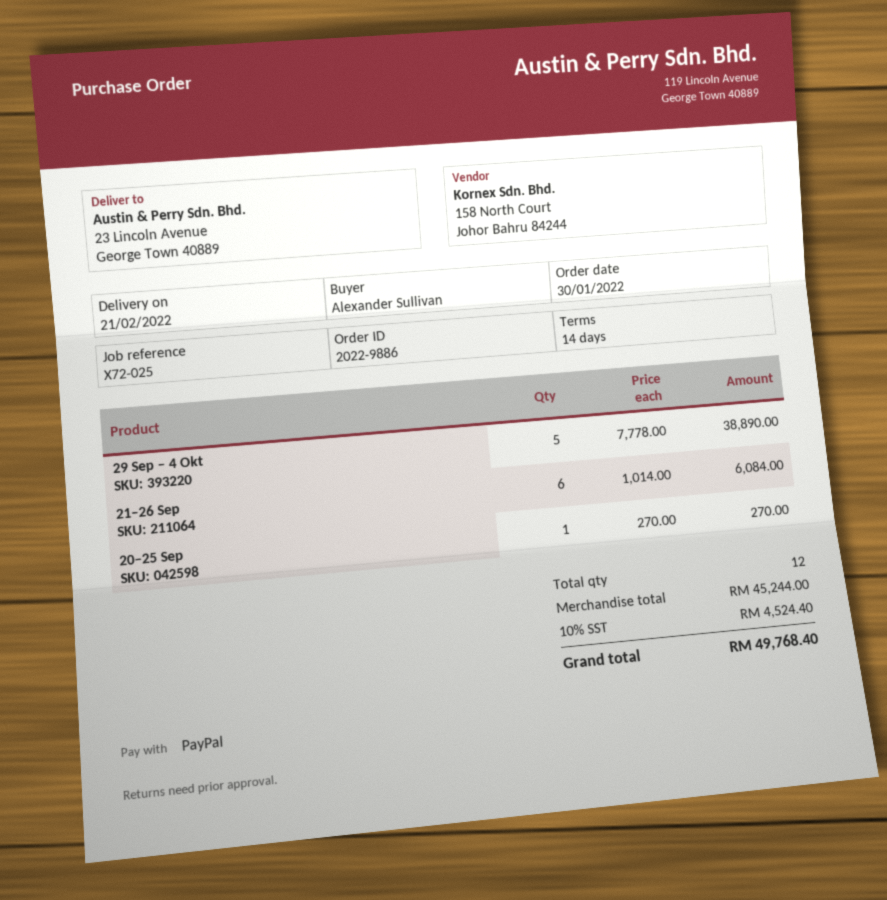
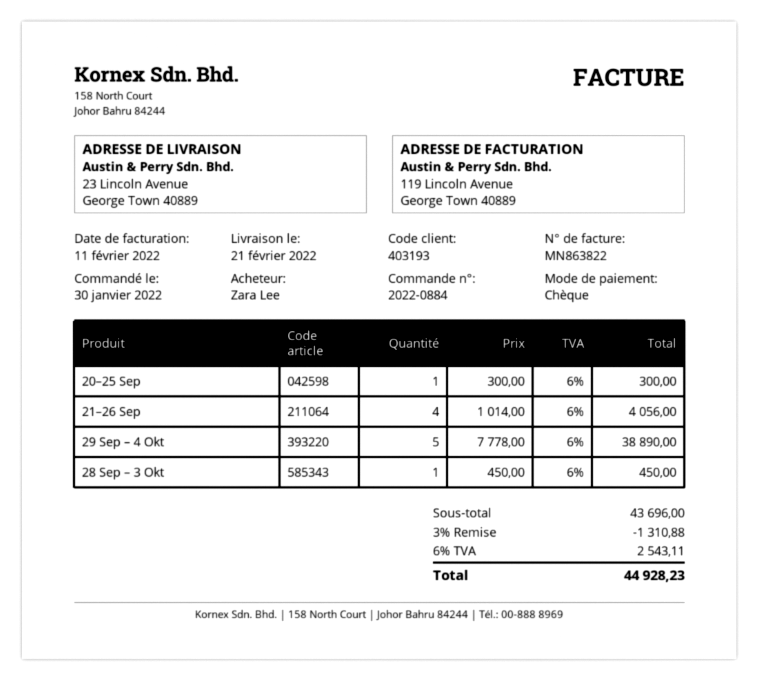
order number: 2022-9886 -> 2022-0884
ordered by: Alexander Sullivan -> Zara Lee
payment method: PayPal -> cheque
21–26 Sep: 6 x 1014.00 = 6084.00 -> 4 x 1014.00 = 4056.00
20–25 Sep: 1 x 270.00 = 270.00 -> 1 x 300.00 = 300.00
28 Sep – 3 Okt: none -> 1 x 450.00 = 450.00
subtotal: 45244.00 -> 43696.00
discount: none -> 3% = 1310.88
tax: 10% = 4524.40 -> 6% = 2543.11
total: 49768.40 -> 44928.23

